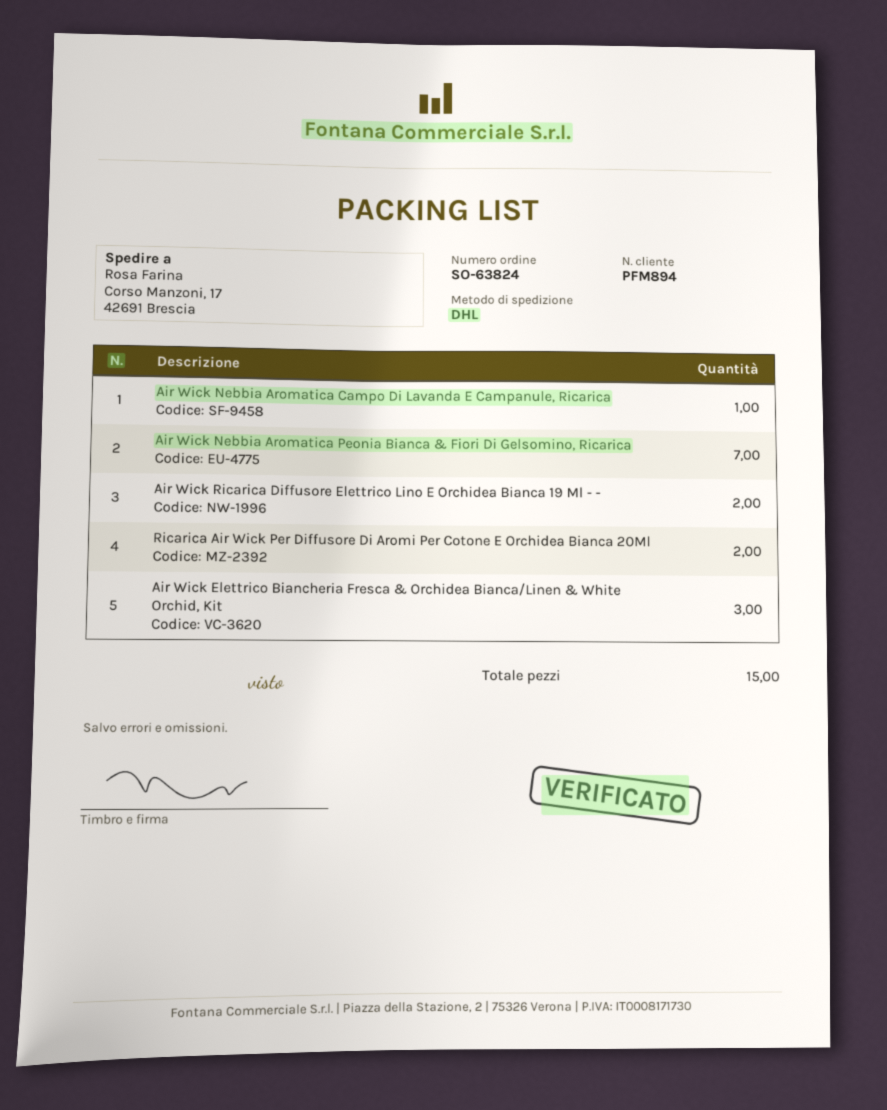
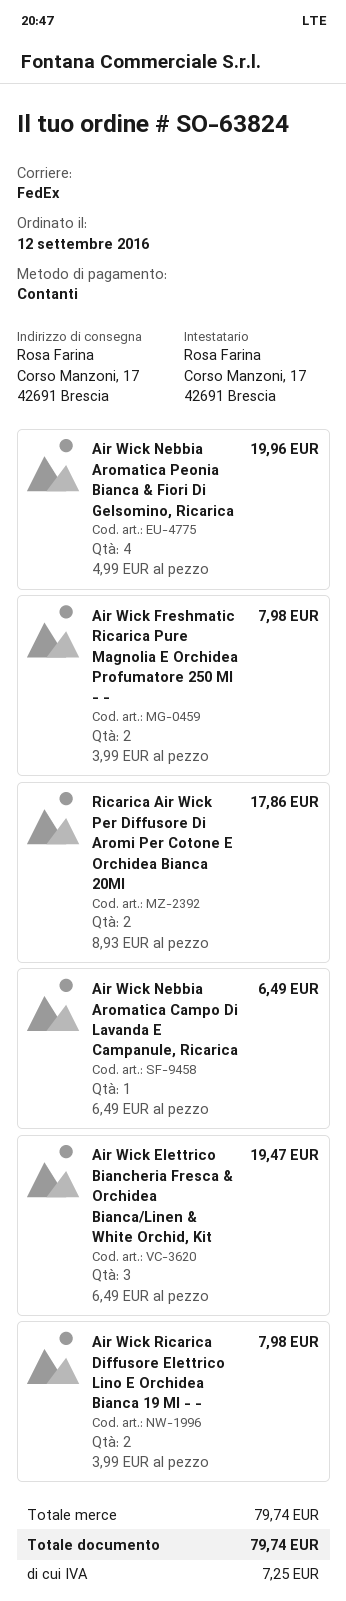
shipping method: DHL -> FedEx
Air Wick Nebbia Aromatica Peonia Bianca & Fiori Di Gelsomino, Ricarica: 7 -> 4
Air Wick Freshmatic Ricarica Pure Magnolia E Orchidea Profumatore 250 Ml - -: none -> 2

